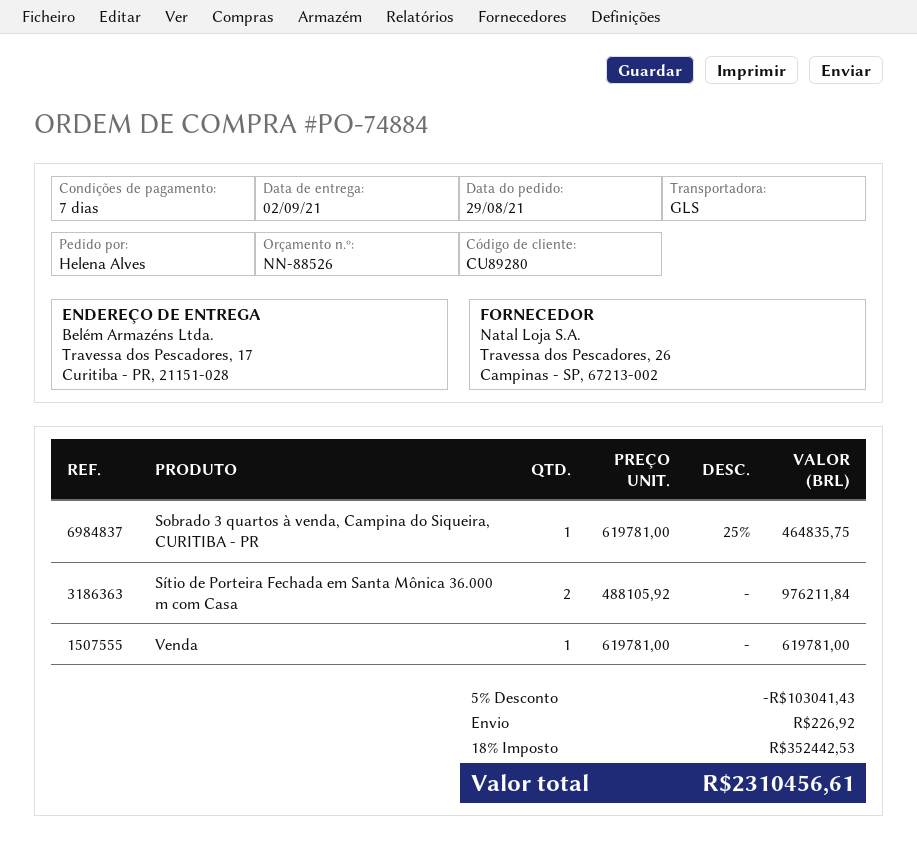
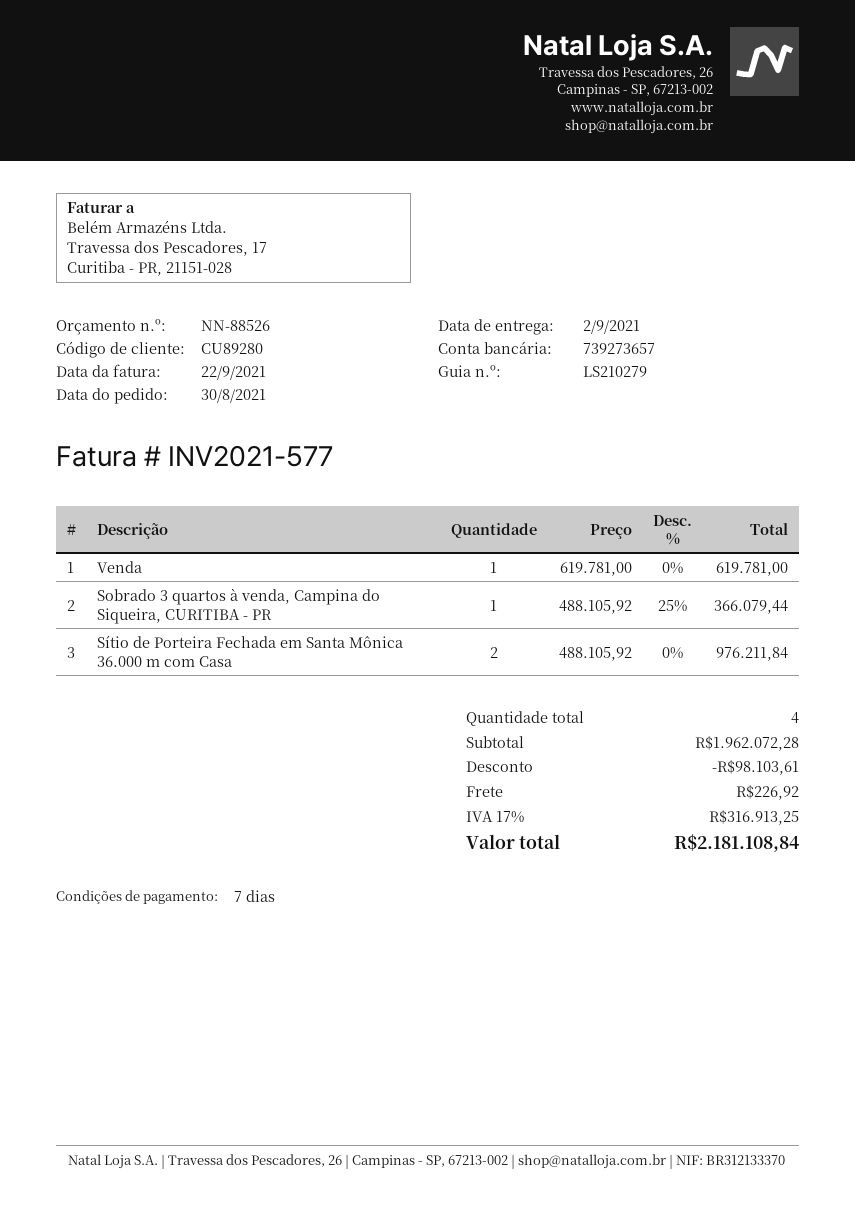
order date: 2021-08-29 -> 2021-08-30
Sobrado 3 quartos à venda, Campina do Siqueira, CURITIBA - PR: 1 x 619781.00 - 25% = 464835.75 -> 1 x 488105.92 - 25% = 366079.44
discount: 103041.43 -> 98103.61
tax: 18% = 352442.53 -> 17% = 316913.25
total: 2310456.61 -> 2181108.84

